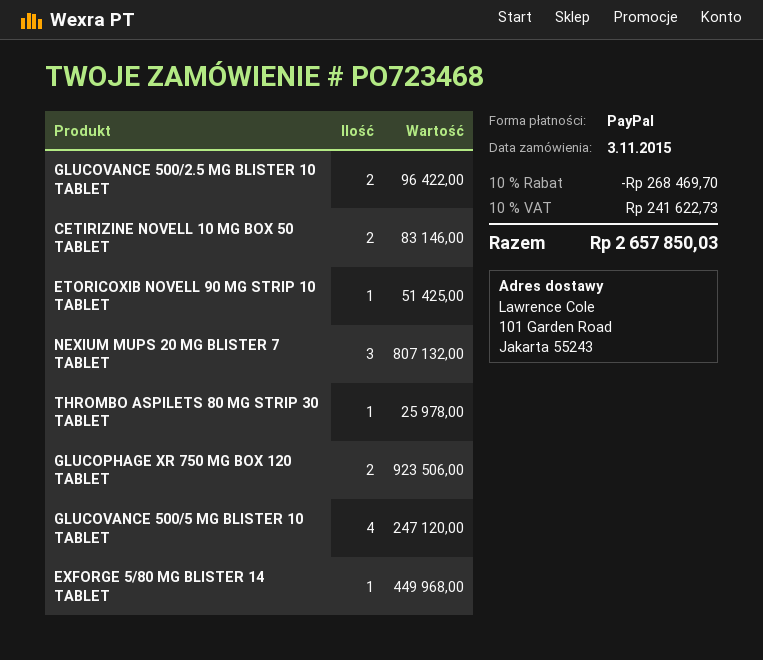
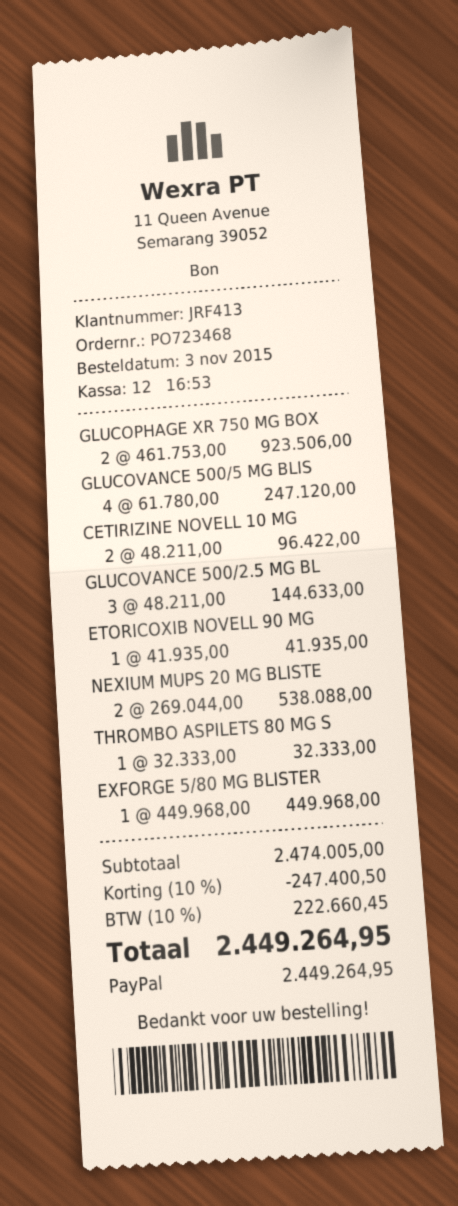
GLUCOVANCE 500/2.5 MG BLISTER 10 TABLET: 2 for 96422.00 -> 3 for 144633.00
CETIRIZINE NOVELL 10 MG BOX 50 TABLET: 2 for 83146.00 -> 2 for 96422.00
ETORICOXIB NOVELL 90 MG STRIP 10 TABLET: 1 for 51425.00 -> 1 for 41935.00
NEXIUM MUPS 20 MG BLISTER 7 TABLET: 3 for 807132.00 -> 2 for 538088.00
THROMBO ASPILETS 80 MG STRIP 30 TABLET: 1 for 25978.00 -> 1 for 32333.00
discount: 10% = 268469.70 -> 10% = 247400.50
tax: 10% = 241622.73 -> 10% = 222660.45
total: 2657850.03 -> 2449264.95

